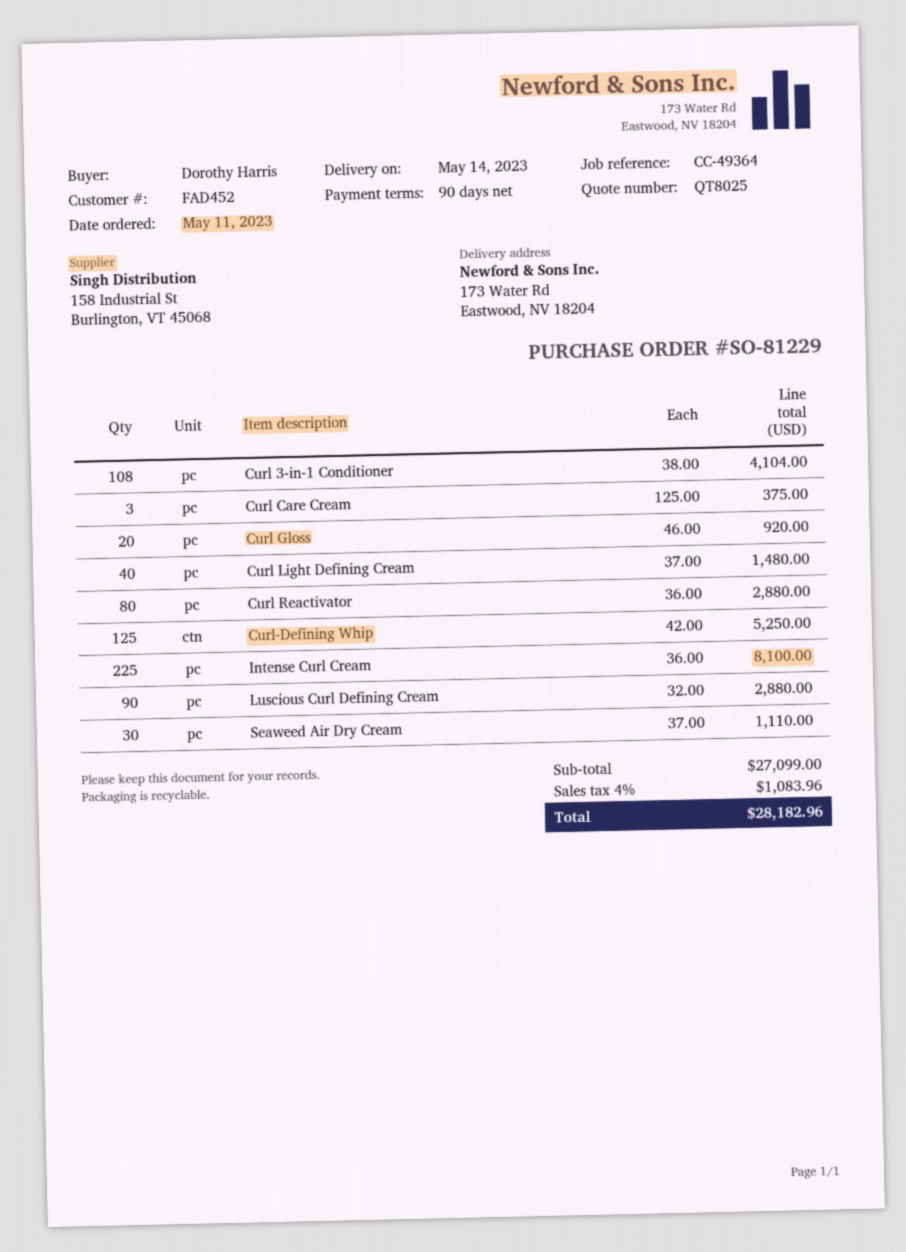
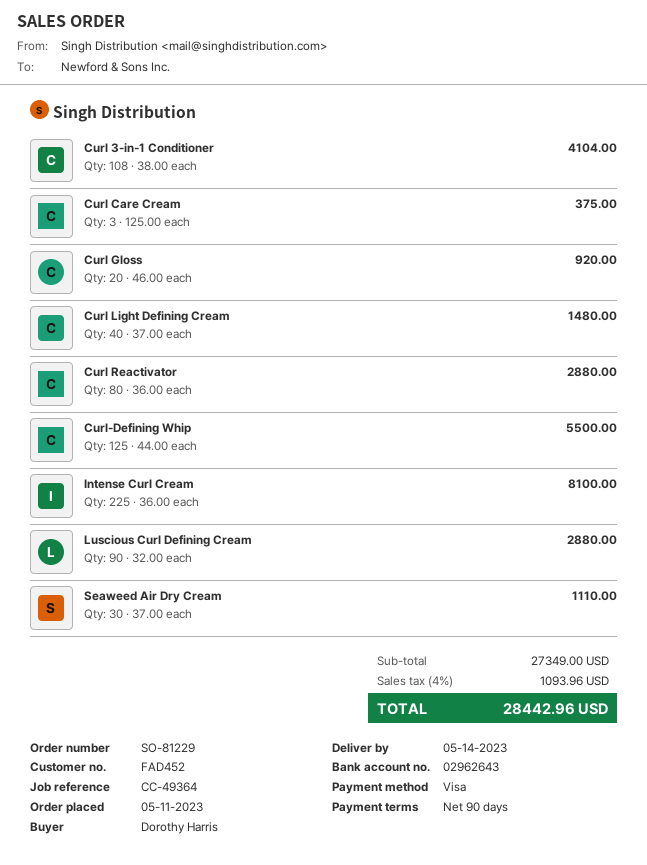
Curl-Defining Whip: 125 x 42.00 = 5250.00 -> 125 x 44.00 = 5500.00
subtotal: 27099.00 -> 27349.00
tax: 4% = 1083.96 -> 4% = 1093.96
total: 28182.96 -> 28442.96

